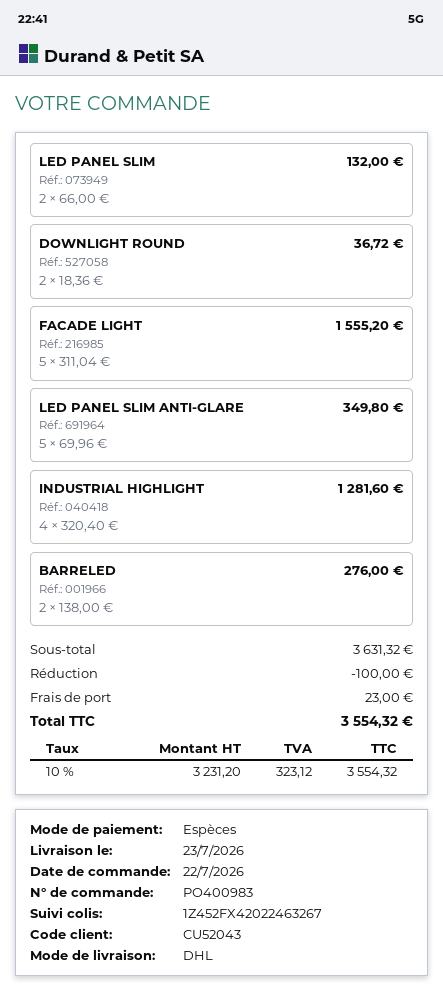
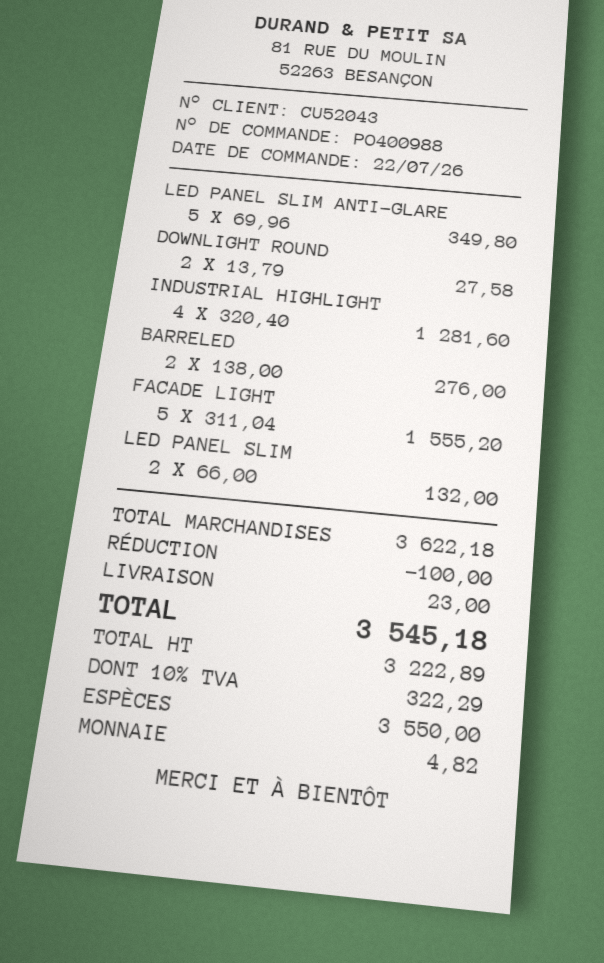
order number: PO400983 -> PO400988
DOWNLIGHT ROUND: 2 x 18.36 = 36.72 -> 2 x 13.79 = 27.58
subtotal: 3631.32 -> 3622.18
net: 3231.20 -> 3222.89
tax: 10% = 323.12 -> 10% = 322.29
total: 3554.32 -> 3545.18

